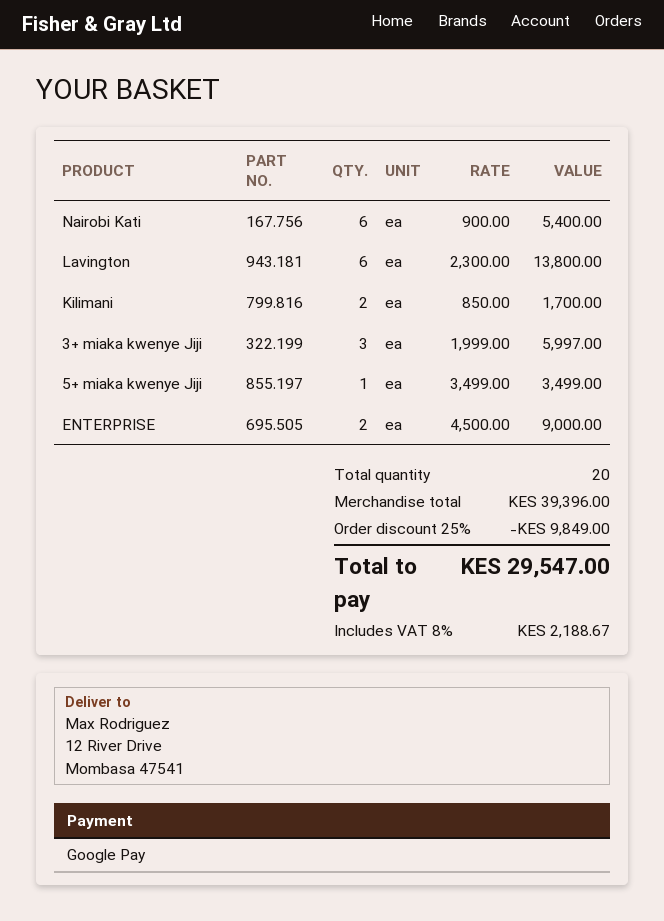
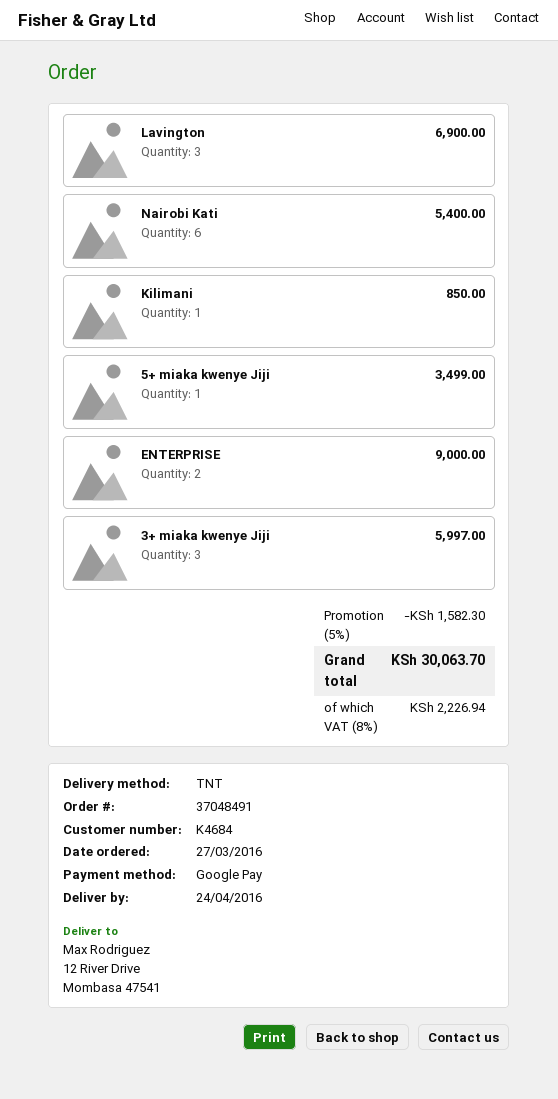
Lavington: 6 for 13800.00 -> 3 for 6900.00
Kilimani: 2 for 1700.00 -> 1 for 850.00
discount: 25% = 9849.00 -> 5% = 1582.30
tax: 8% = 2188.67 -> 8% = 2226.94
total: 29547.00 -> 30063.70

